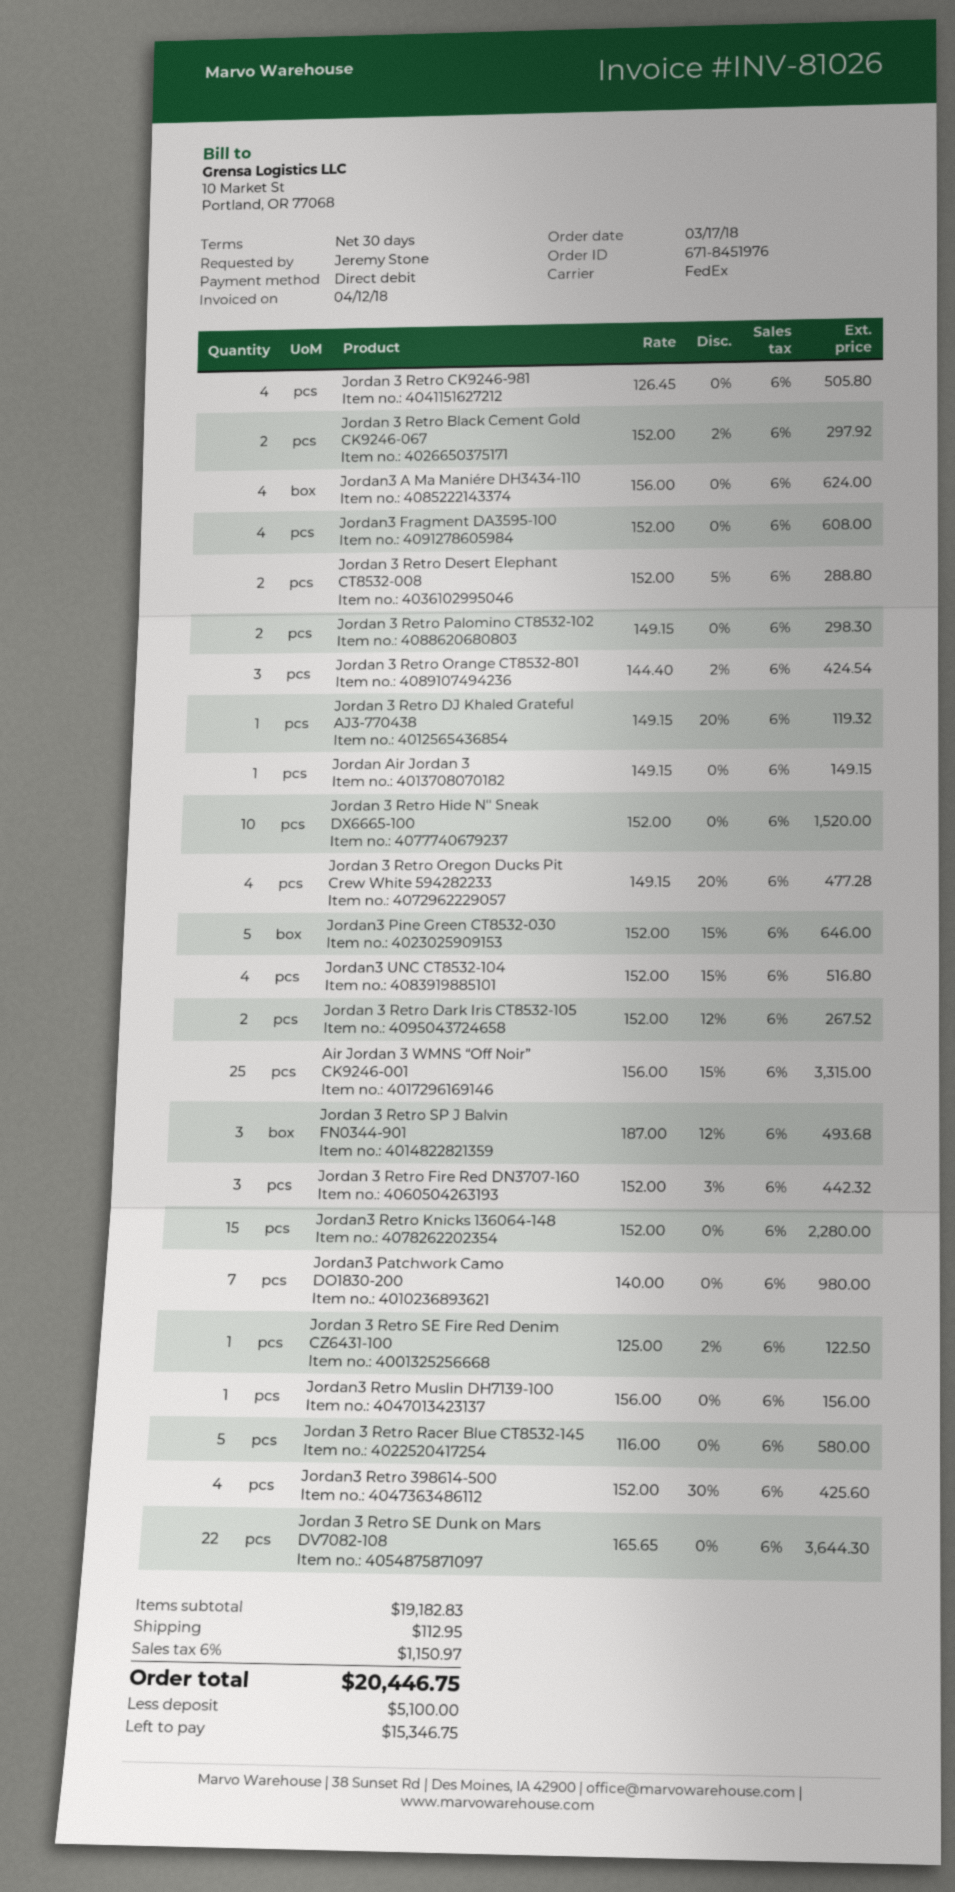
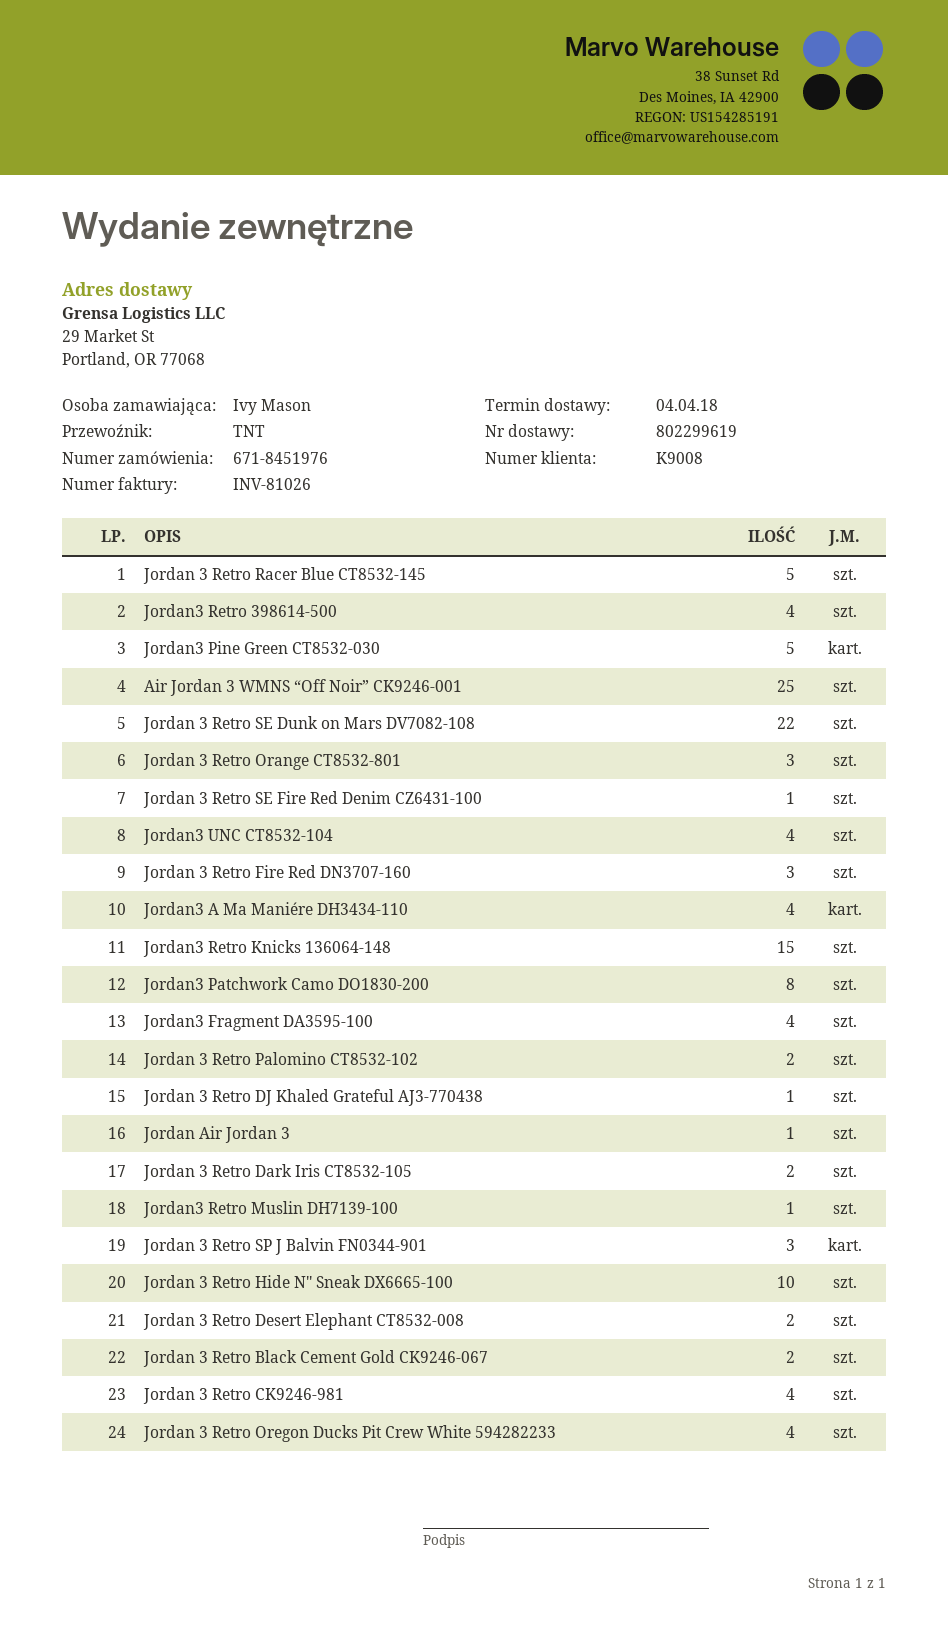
ordered by: Jeremy Stone -> Ivy Mason
shipping method: FedEx -> TNT
Jordan3 Patchwork Camo DO1830-200: 7 -> 8

